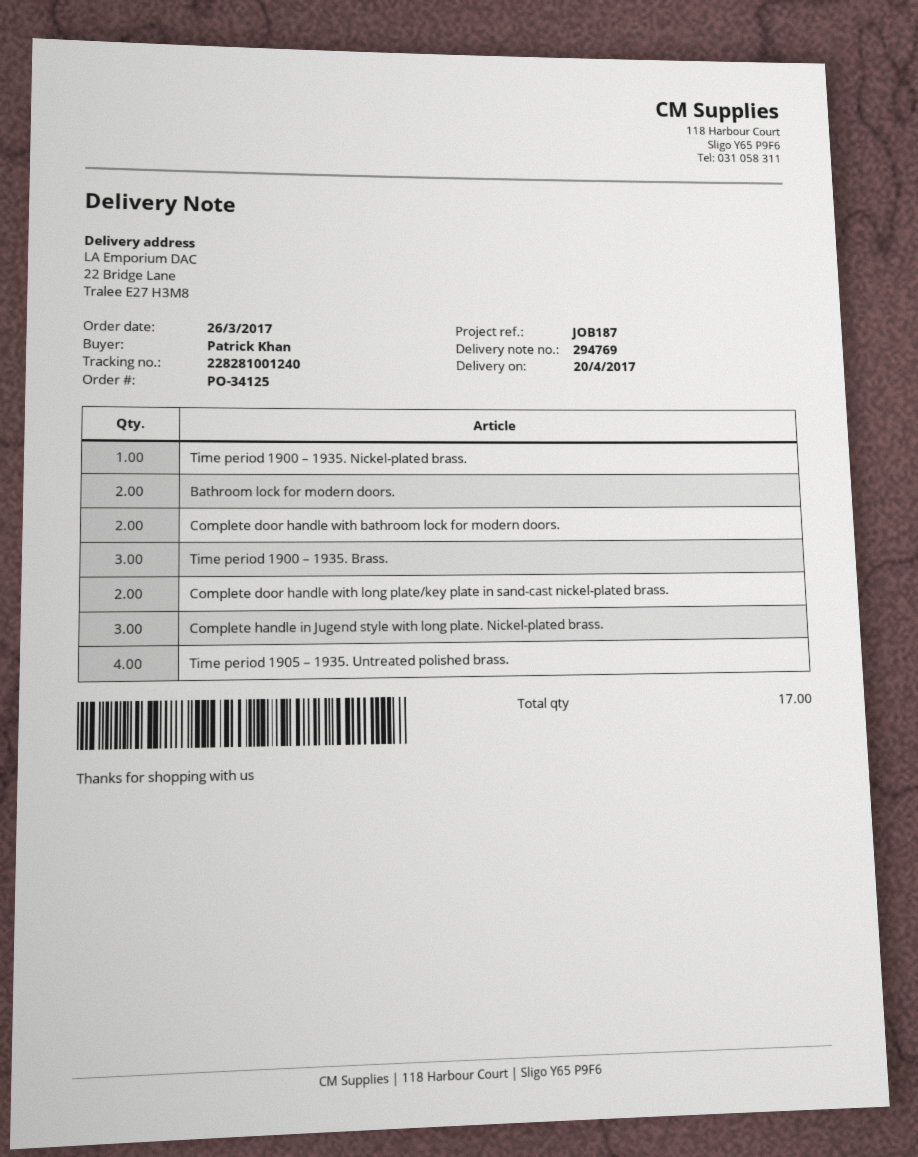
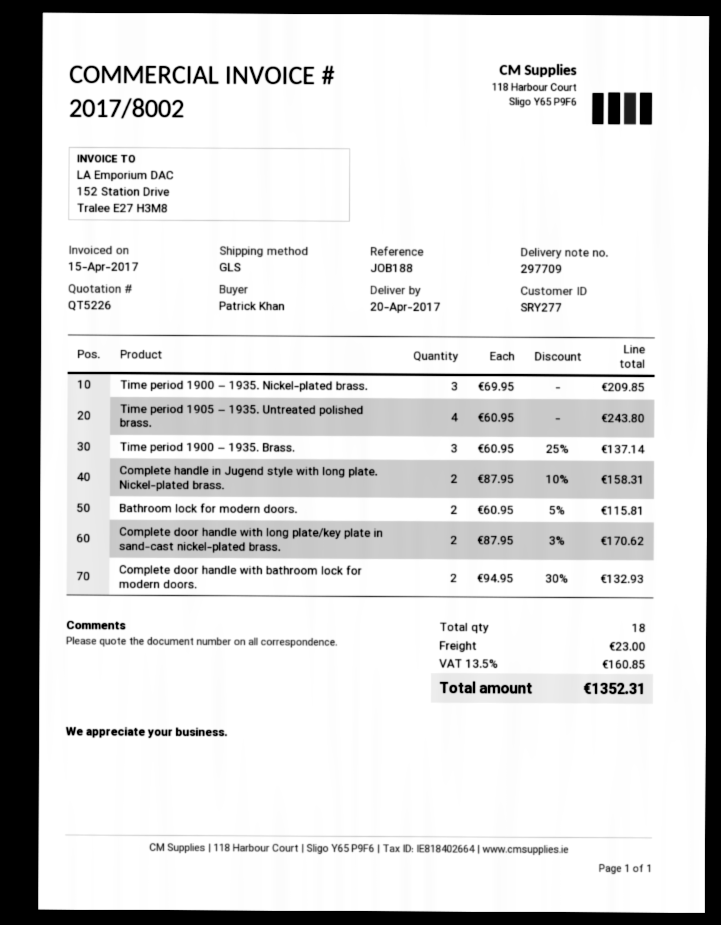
delivery note number: 294769 -> 297709
reference: JOB187 -> JOB188
Time period 1900 – 1935. Nickel-plated brass.: 1 -> 3
Complete handle in Jugend style with long plate. Nickel-plated brass.: 3 -> 2
total quantity: 17 -> 18

